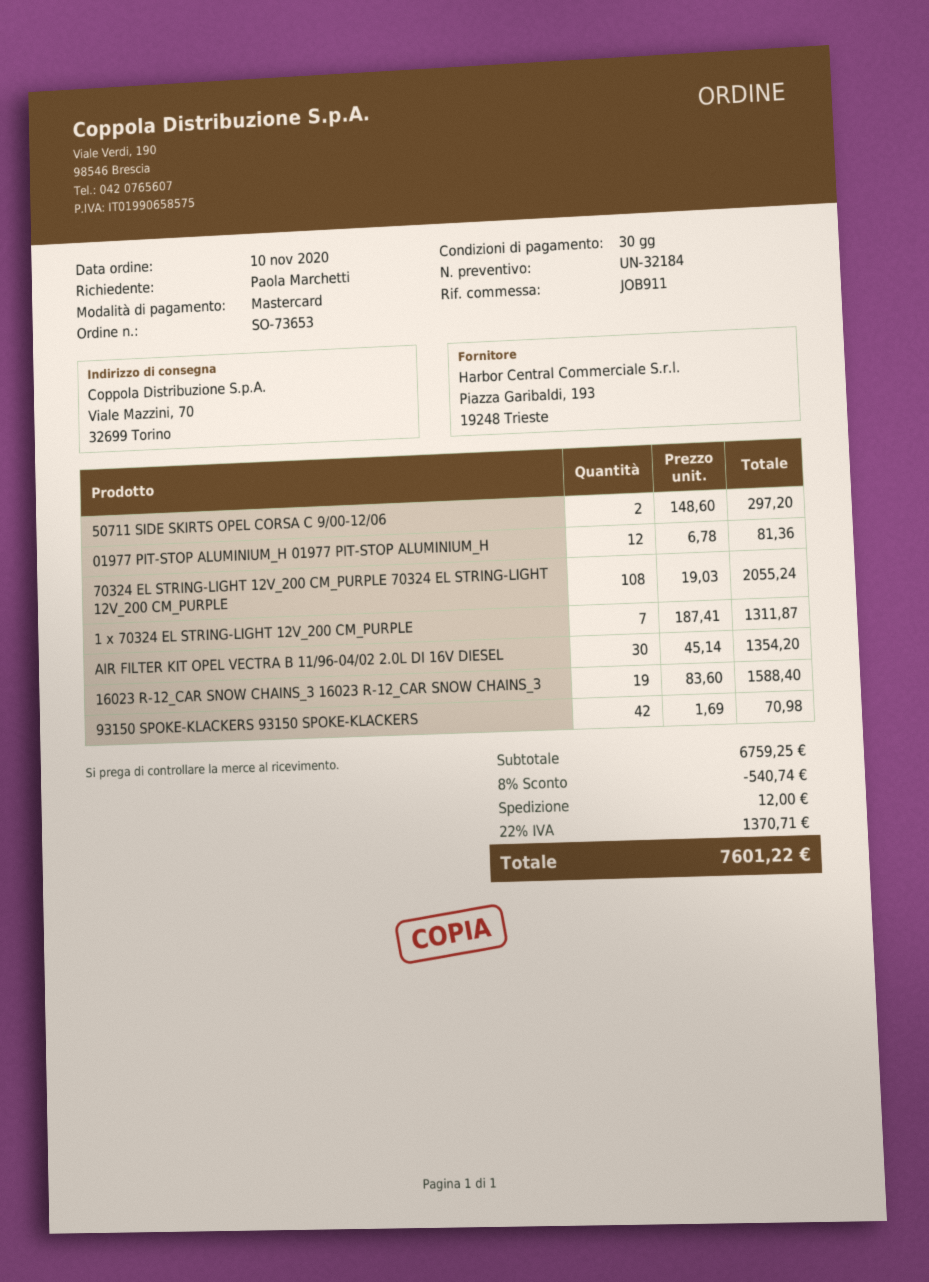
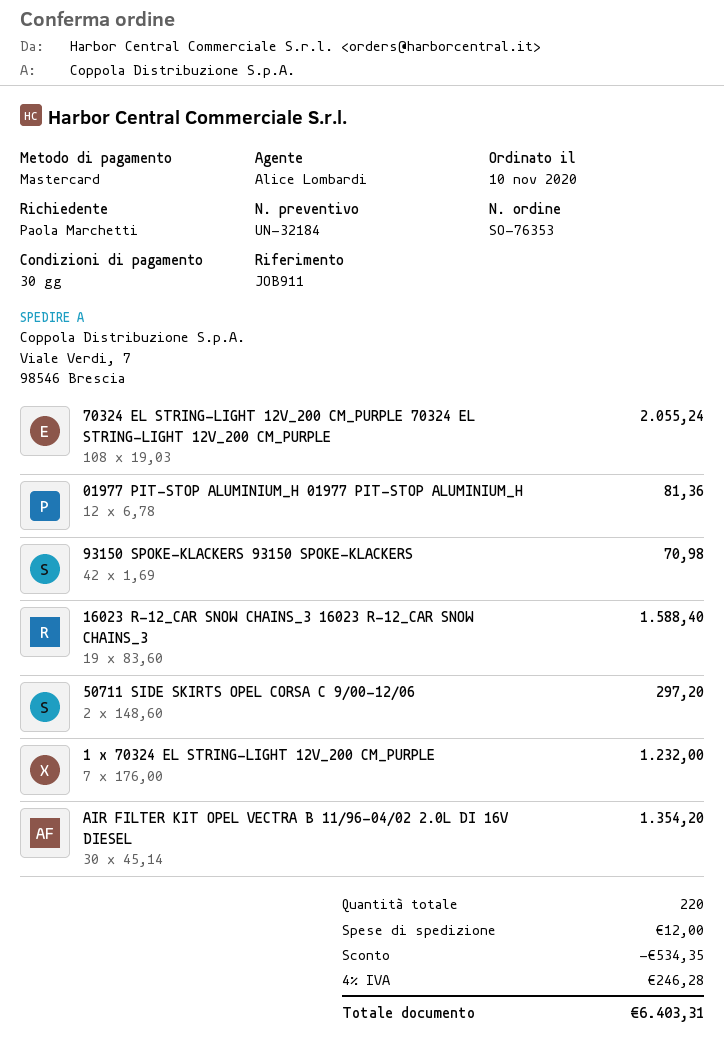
order number: SO-73653 -> SO-76353
ship to: Viale Mazzini, 70, 32699 Torino -> Viale Verdi, 7, 98546 Brescia
1 x 70324 EL STRING-LIGHT 12V_200 CM_PURPLE: 7 x 187.41 = 1311.87 -> 7 x 176.00 = 1232.00
discount: 540.74 -> 534.35
tax: 22% = 1370.71 -> 4% = 246.28
total: 7601.22 -> 6403.31

